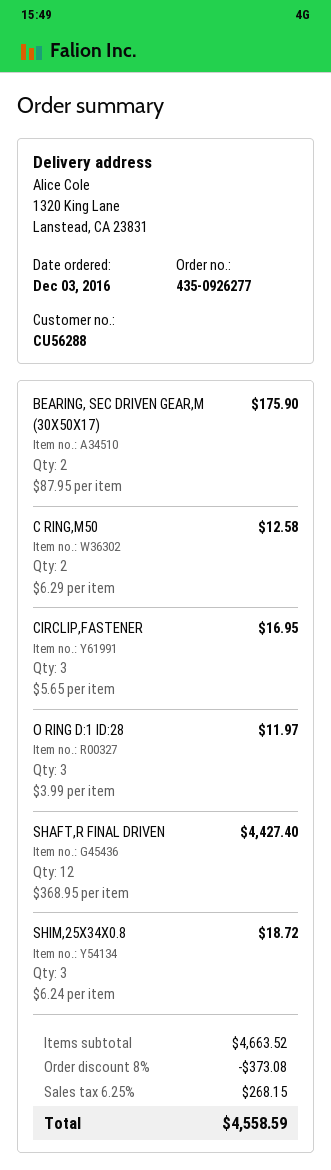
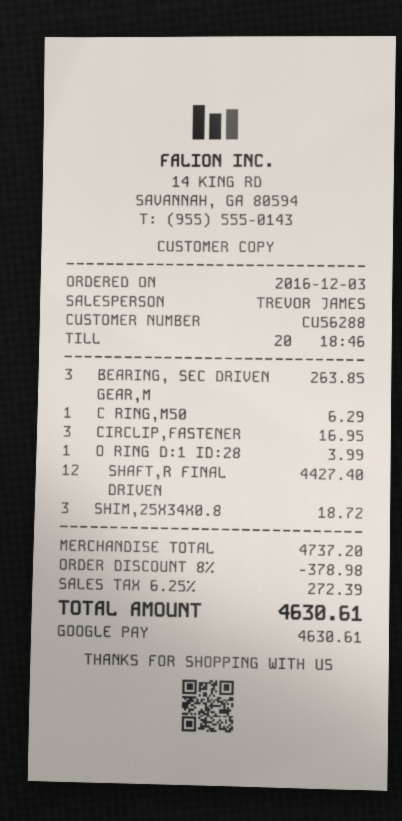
BEARING, SEC DRIVEN GEAR,M (30X50X17): 2 for 175.90 -> 3 for 263.85
C RING,M50: 2 for 12.58 -> 1 for 6.29
O RING D:1 ID:28: 3 for 11.97 -> 1 for 3.99
subtotal: 4663.52 -> 4737.20
discount: 8% = 373.08 -> 8% = 378.98
tax: 6.25% = 268.15 -> 6.25% = 272.39
total: 4558.59 -> 4630.61

